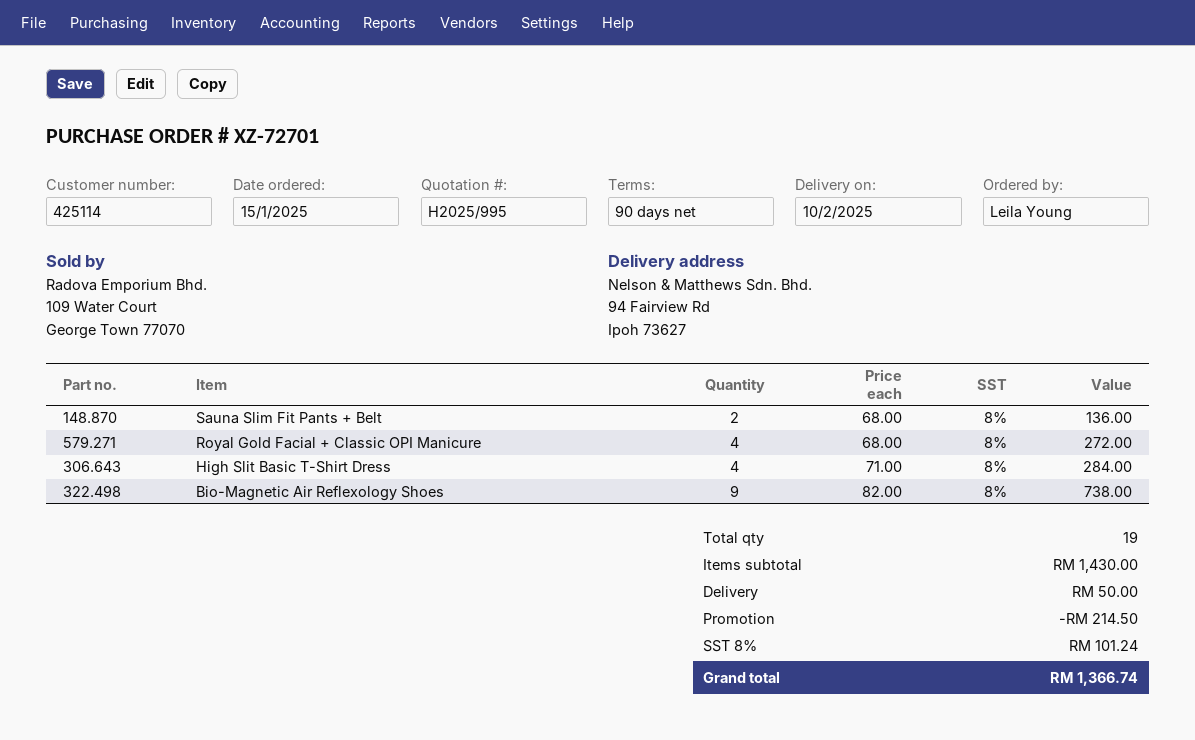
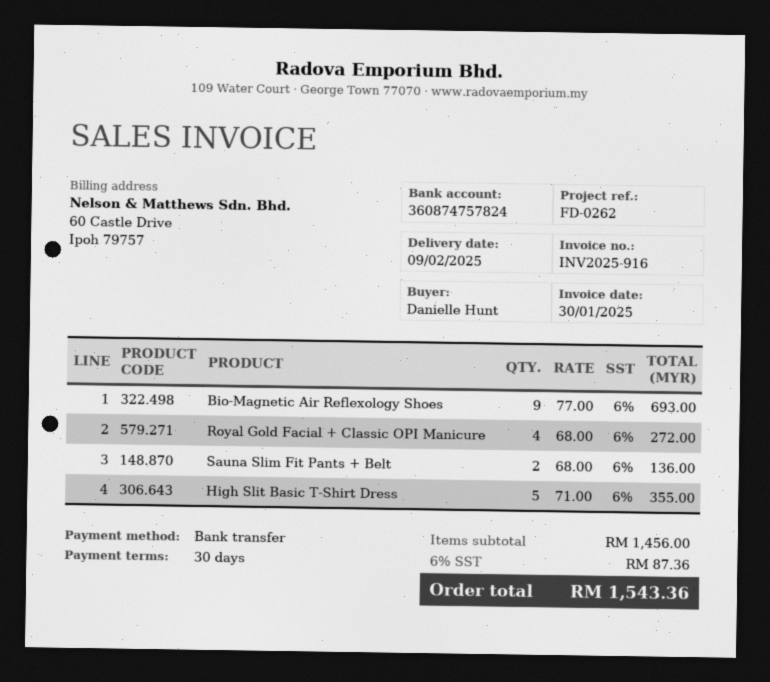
delivery date: 2025-02-10 -> 2025-02-09
payment terms: 90 days -> 30 days
ordered by: Leila Young -> Danielle Hunt
High Slit Basic T-Shirt Dress: 4 x 71.00 = 284.00 -> 5 x 71.00 = 355.00
Bio-Magnetic Air Reflexology Shoes: 9 x 82.00 = 738.00 -> 9 x 77.00 = 693.00
subtotal: 1430.00 -> 1456.00
discount: 214.50 -> none
shipping: 50.00 -> none
tax: 8% = 101.24 -> 6% = 87.36
total: 1366.74 -> 1543.36

